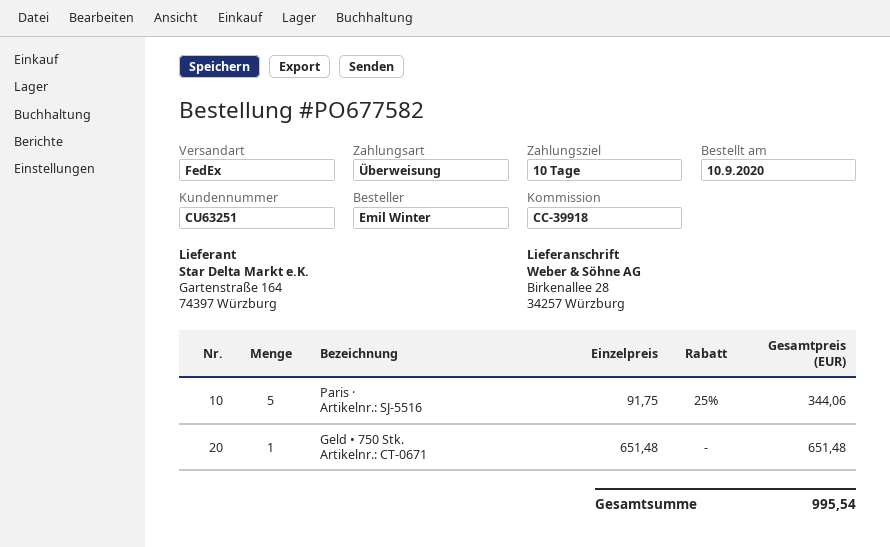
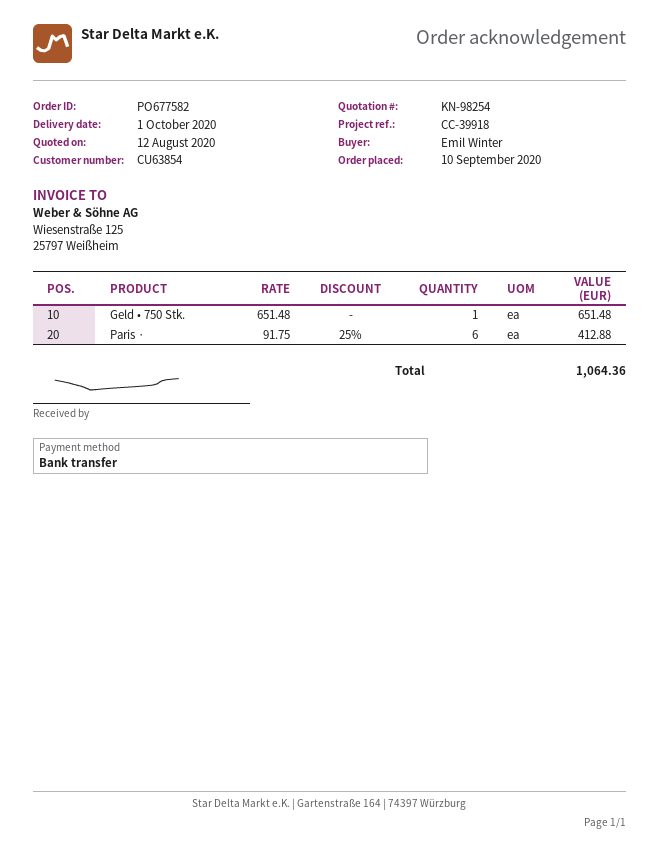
customer number: CU63251 -> CU63854
Paris ·: 5 x 91.75 - 25% = 344.06 -> 6 x 91.75 - 25% = 412.88
total: 995.54 -> 1064.36

